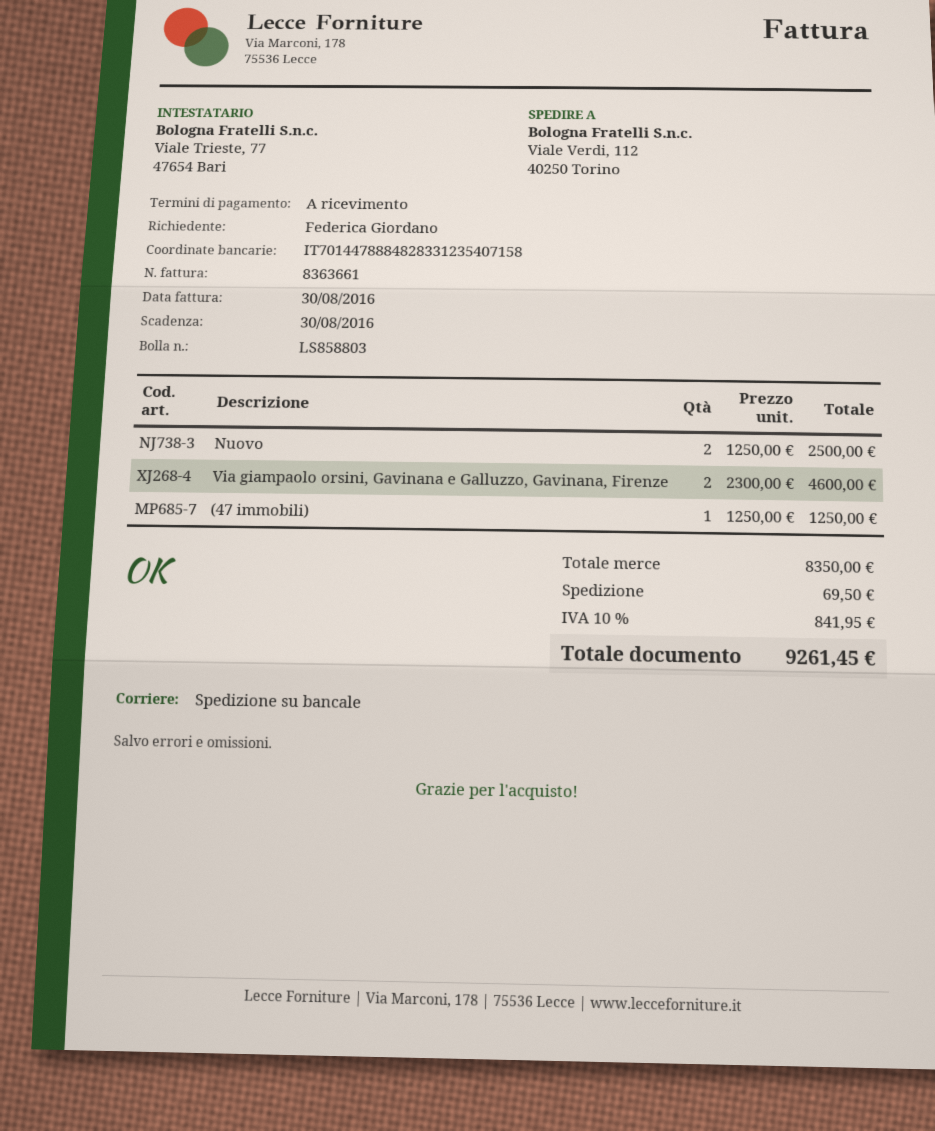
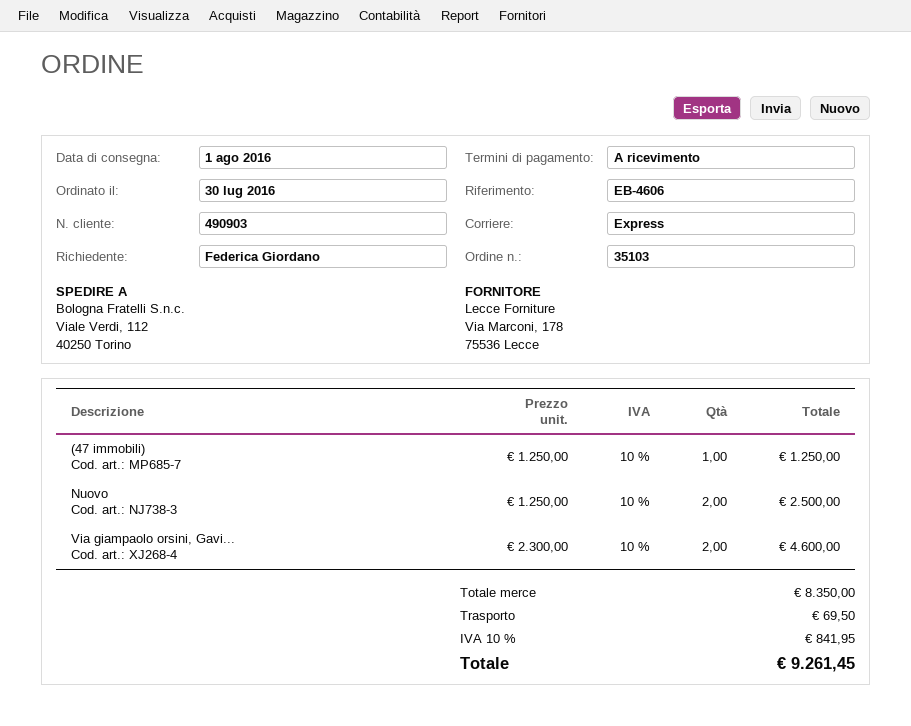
shipping method: pallet freight -> express

